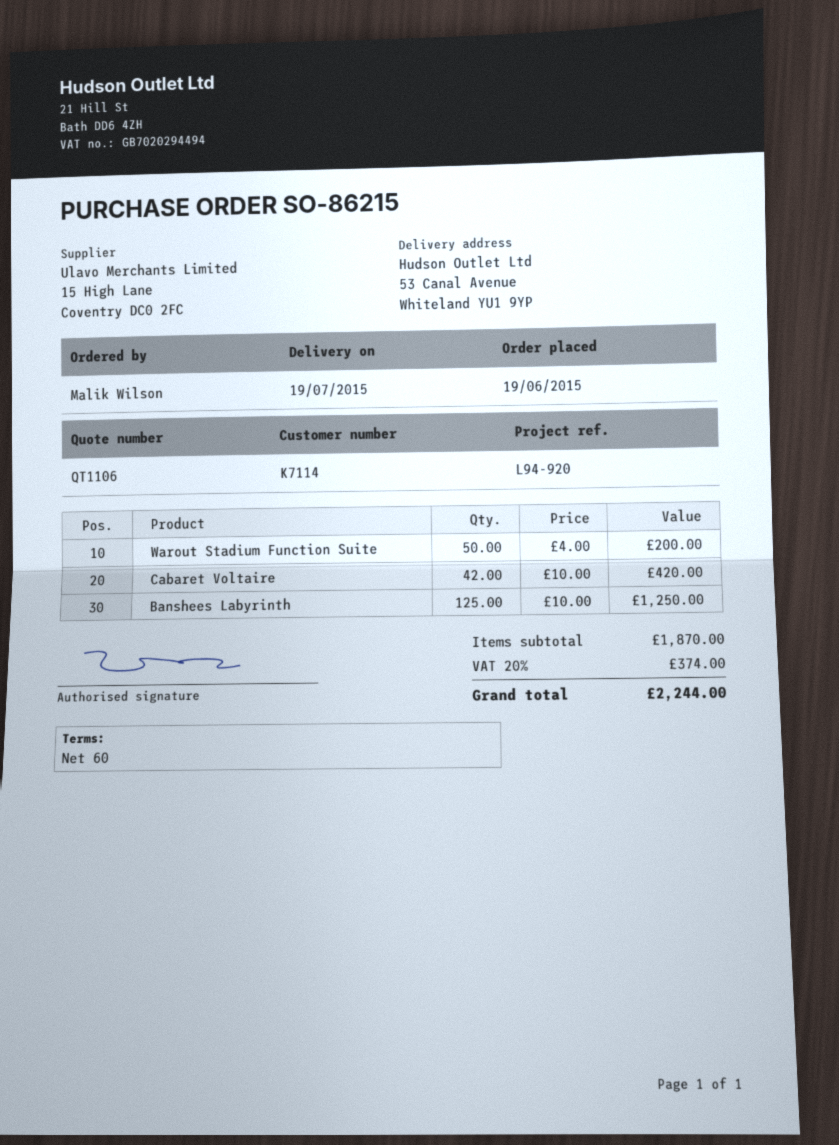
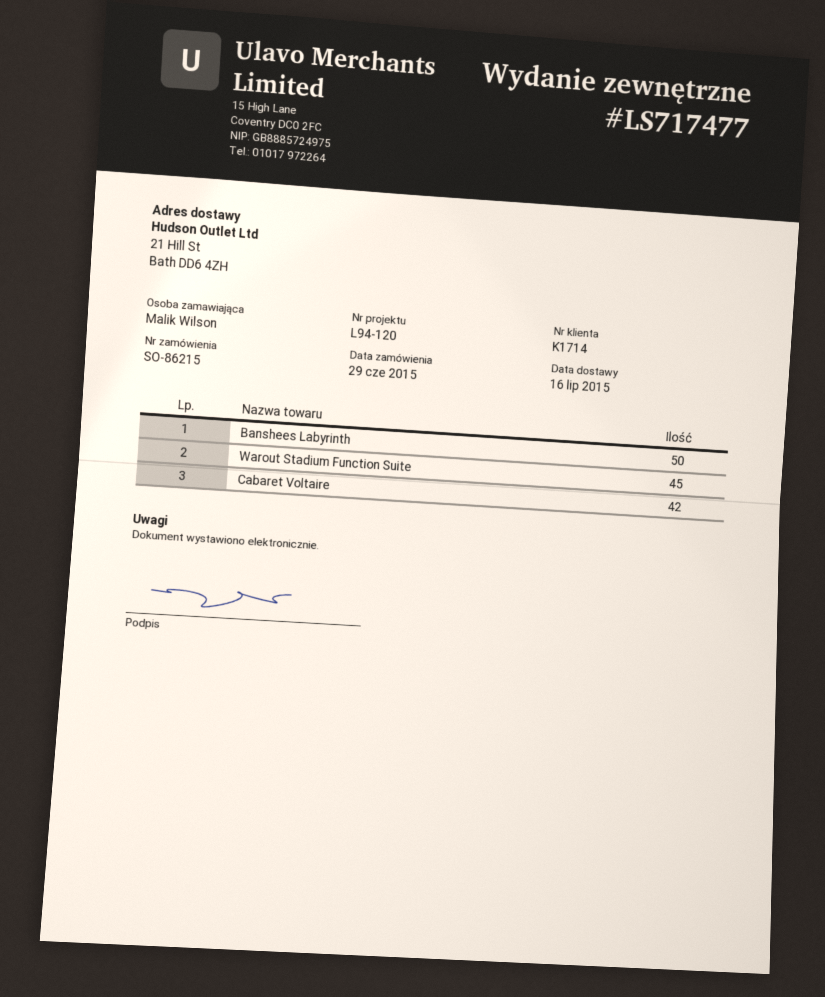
order date: 2015-06-19 -> 2015-06-29
delivery date: 2015-07-19 -> 2015-07-16
customer number: K7114 -> K1714
reference: L94-920 -> L94-120
ship to: 53 Canal Avenue, Whiteland YU1 9YP -> 21 Hill St, Bath DD6 4ZH
Warout Stadium Function Suite: 50 -> 45
Banshees Labyrinth: 125 -> 50

